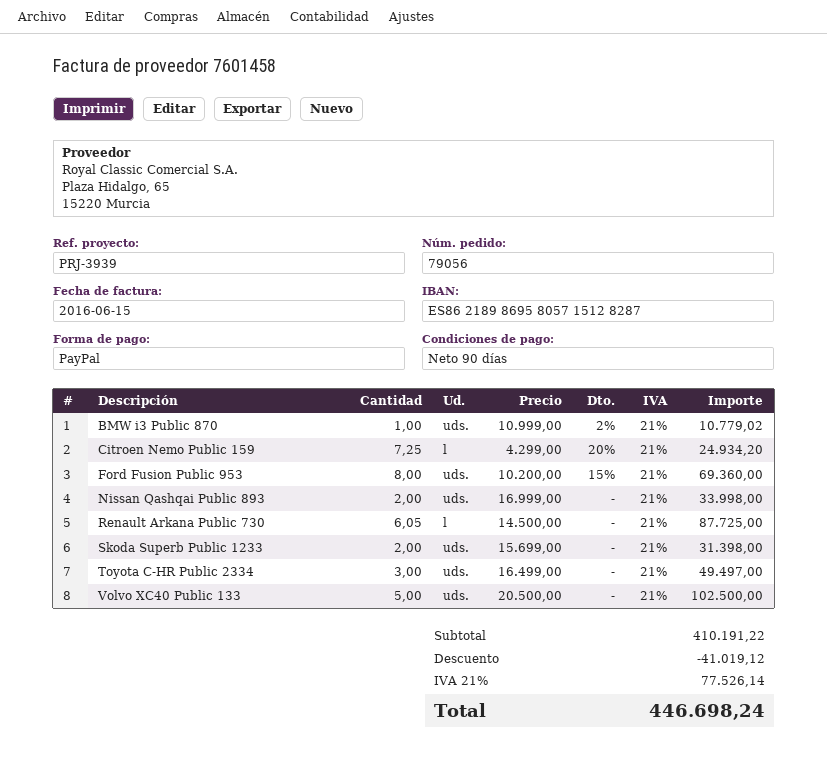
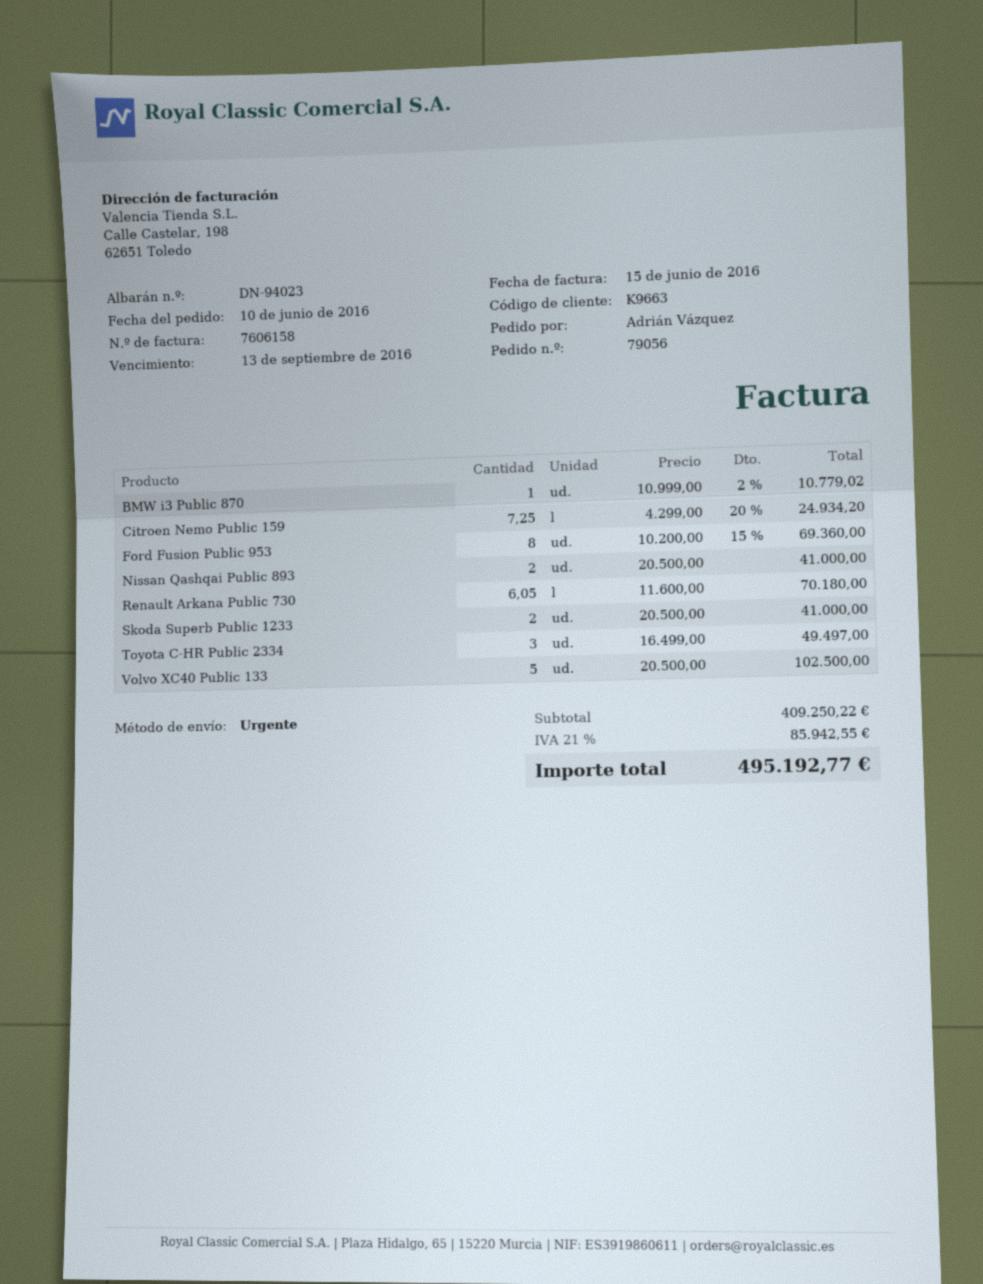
invoice number: 7601458 -> 7606158
Nissan Qashqai Public 893: 2 x 16999.00 = 33998.00 -> 2 x 20500.00 = 41000.00
Renault Arkana Public 730: 6.05 x 14500.00 = 87725.00 -> 6.05 x 11600.00 = 70180.00
Skoda Superb Public 1233: 2 x 15699.00 = 31398.00 -> 2 x 20500.00 = 41000.00
subtotal: 410191.22 -> 409250.22
discount: 41019.12 -> none
tax: 21% = 77526.14 -> 21% = 85942.55
total: 446698.24 -> 495192.77

